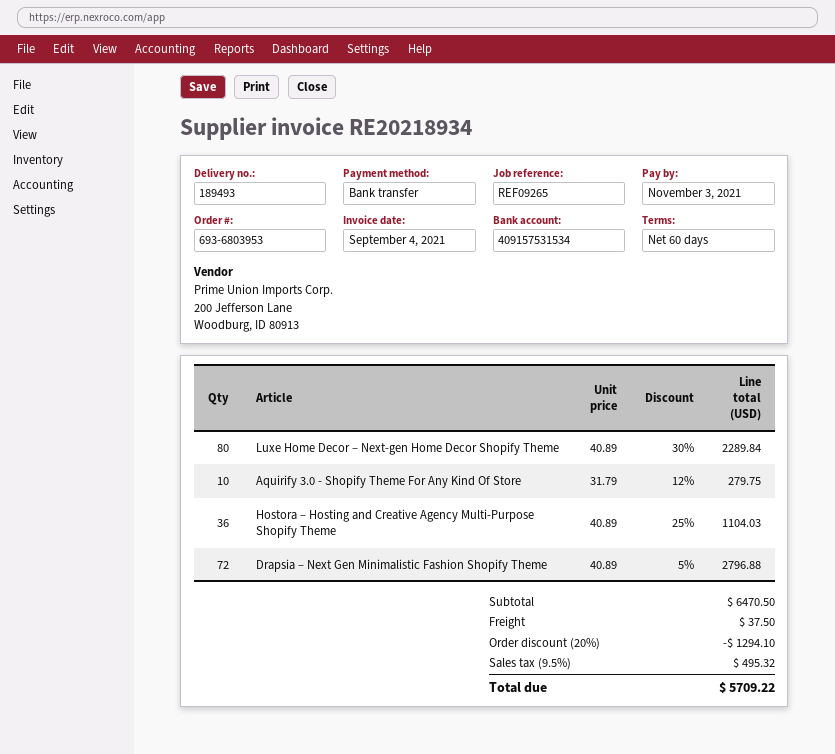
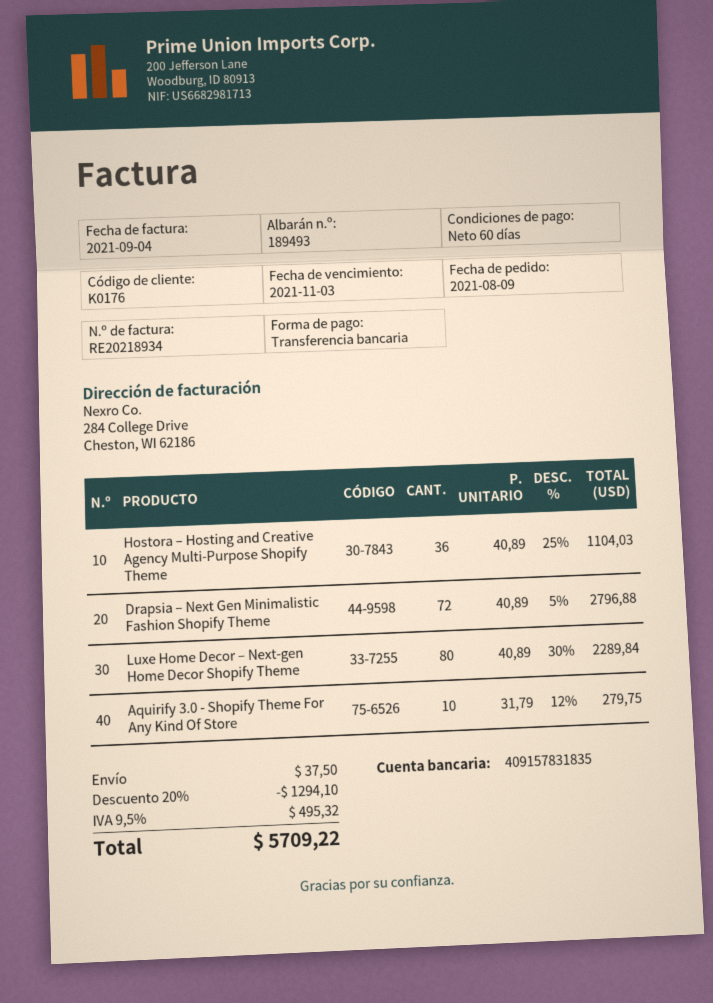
bank account: 409157531534 -> 409157831835

